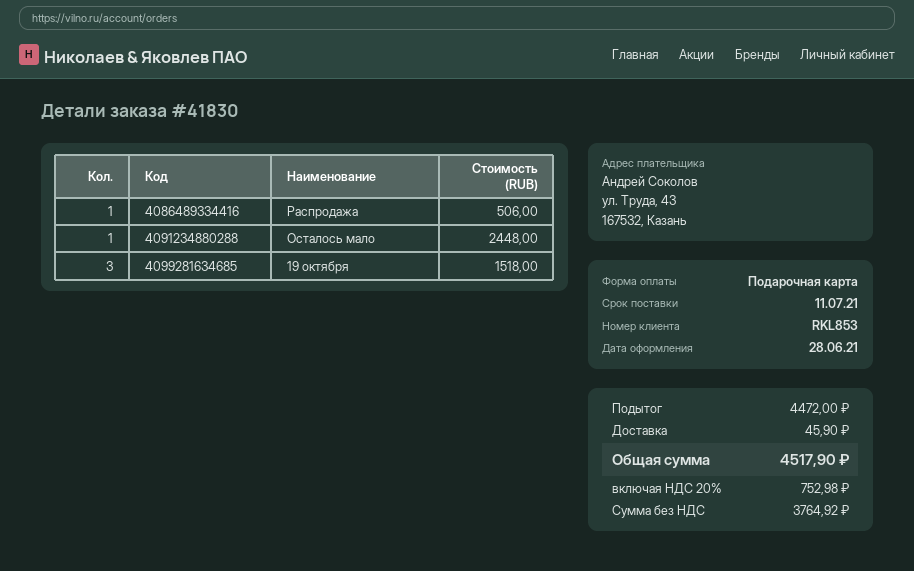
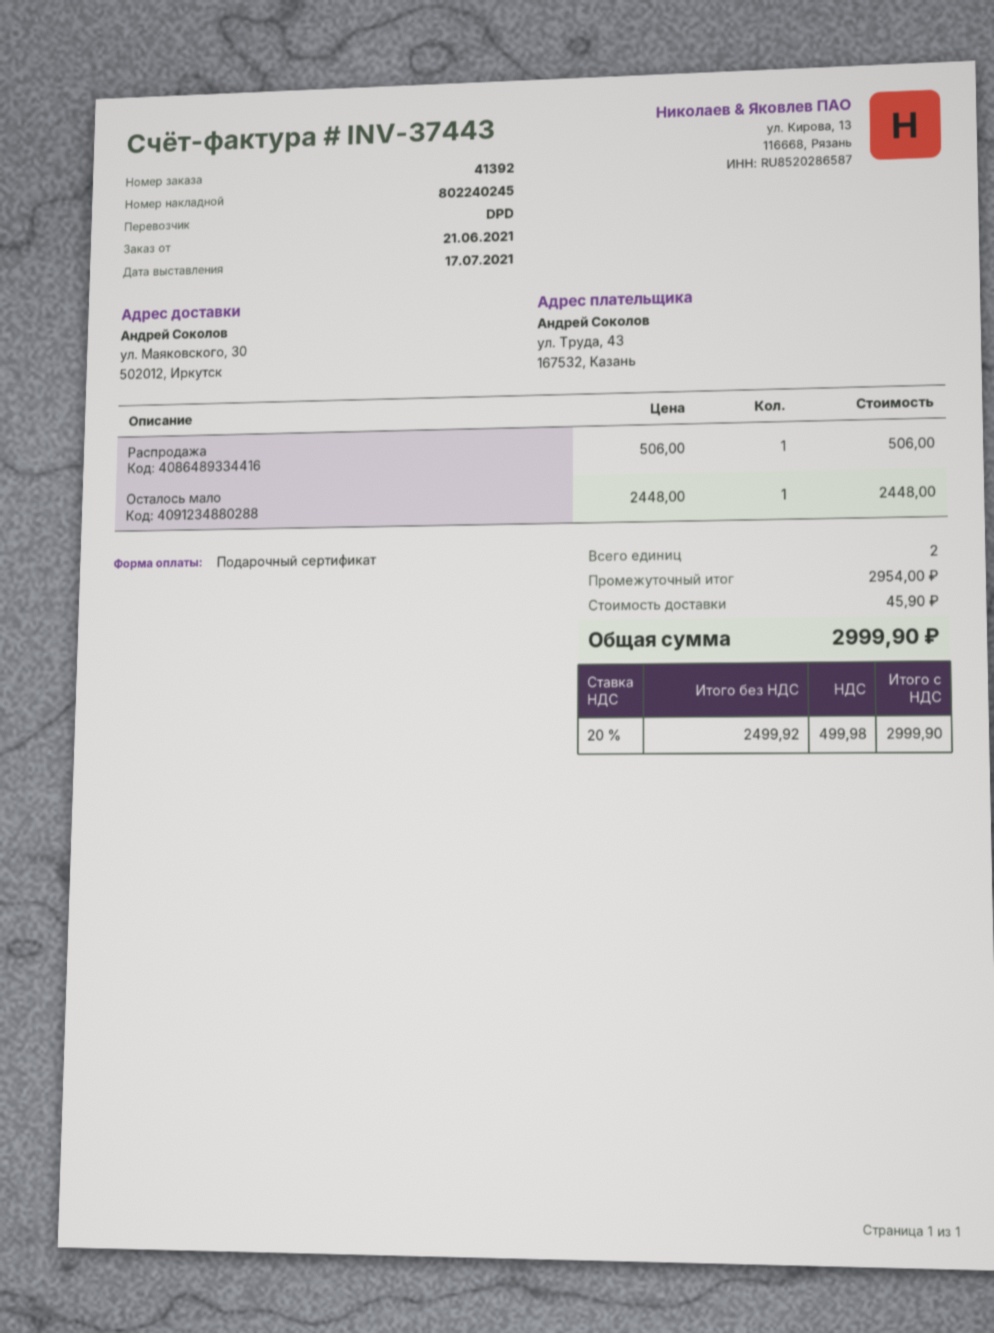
order number: 41830 -> 41392
order date: 2021-06-28 -> 2021-06-21
19 октября: 3 for 1518.00 -> none
subtotal: 4472.00 -> 2954.00
net: 3764.92 -> 2499.92
tax: 20% = 752.98 -> 20% = 499.98
total: 4517.90 -> 2999.90

